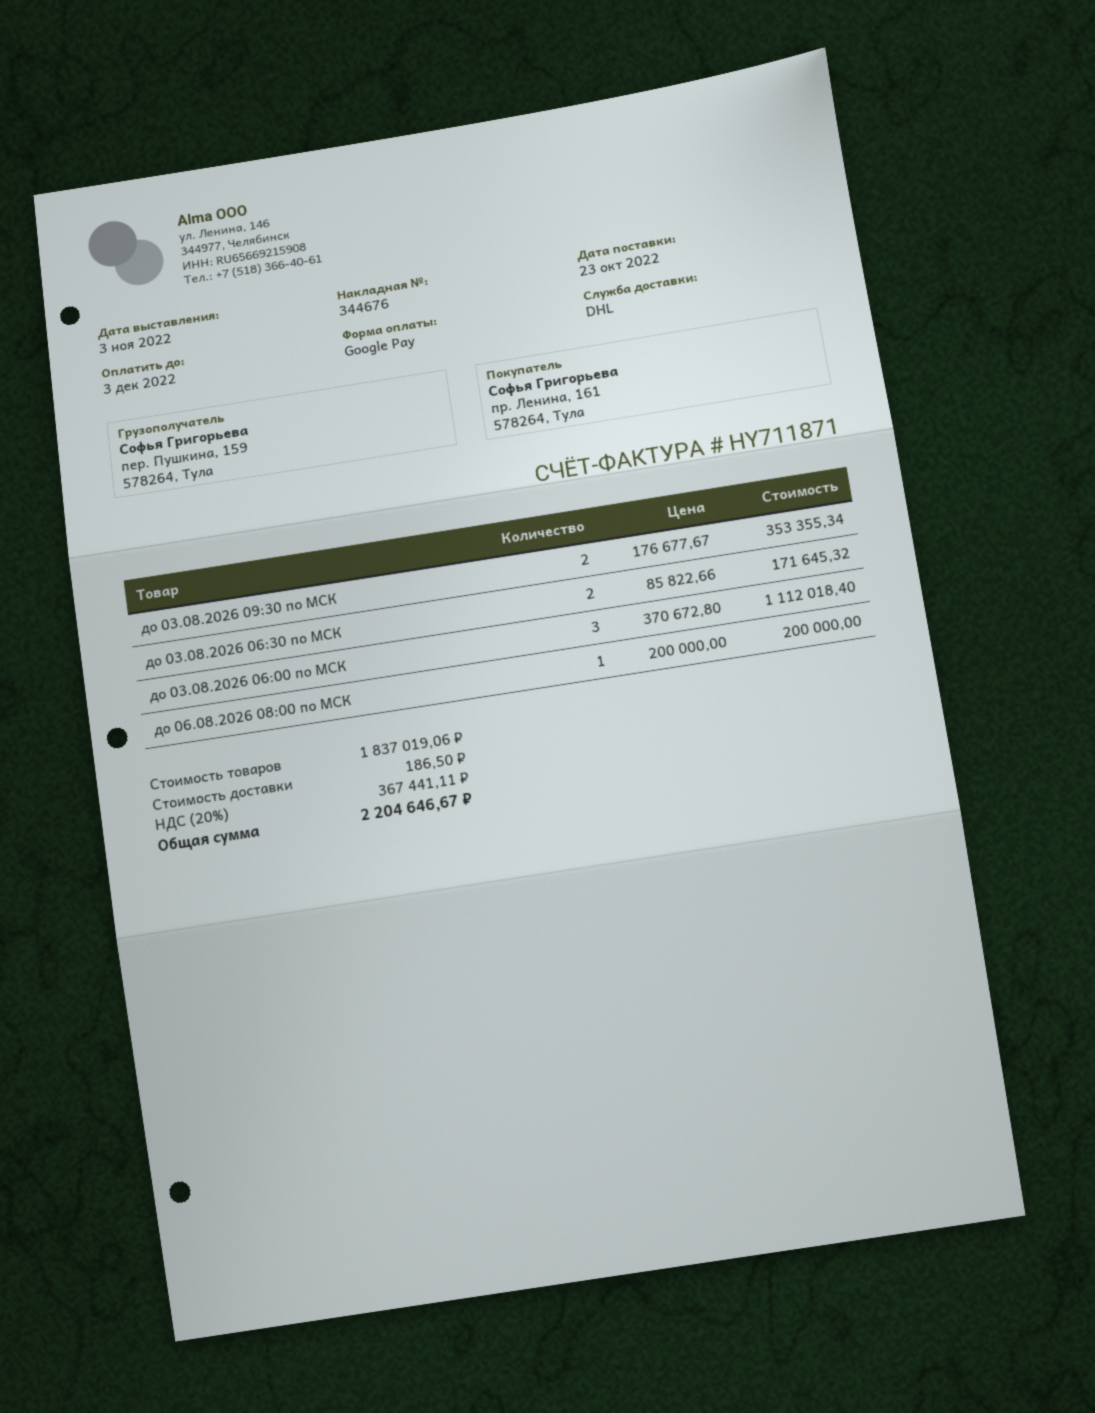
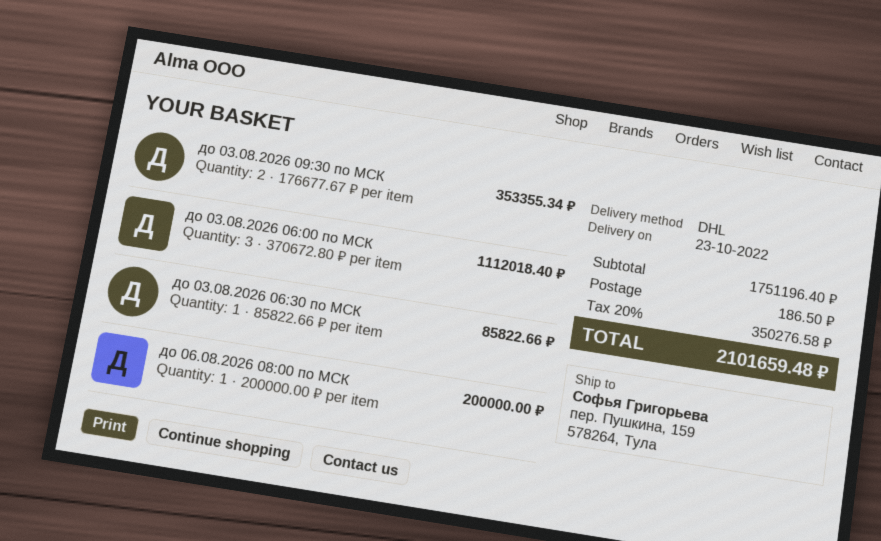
до 03.08.2026 06:30 по МСК: 2 x 85822.66 = 171645.32 -> 1 x 85822.66 = 85822.66
subtotal: 1837019.06 -> 1751196.40
tax: 20% = 367441.11 -> 20% = 350276.58
total: 2204646.67 -> 2101659.48

